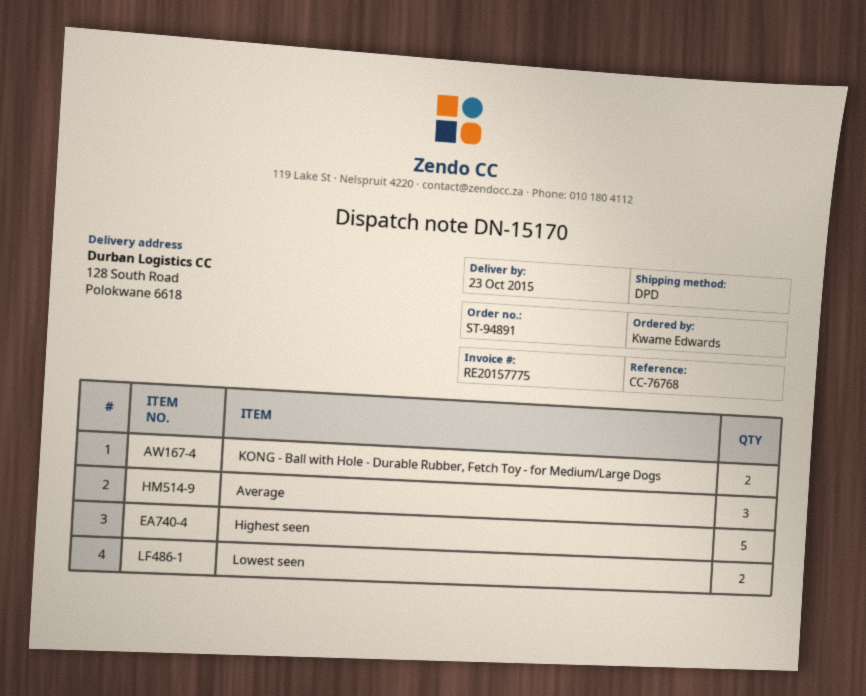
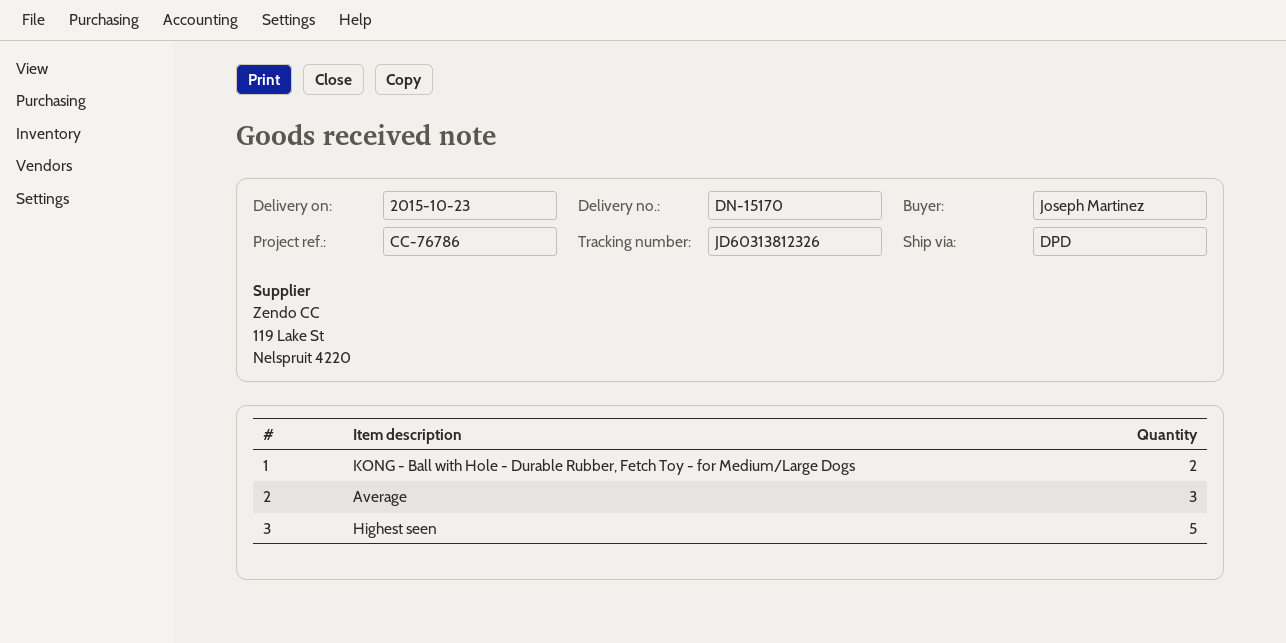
reference: CC-76768 -> CC-76786
ordered by: Kwame Edwards -> Joseph Martinez
Lowest seen: 2 -> none

